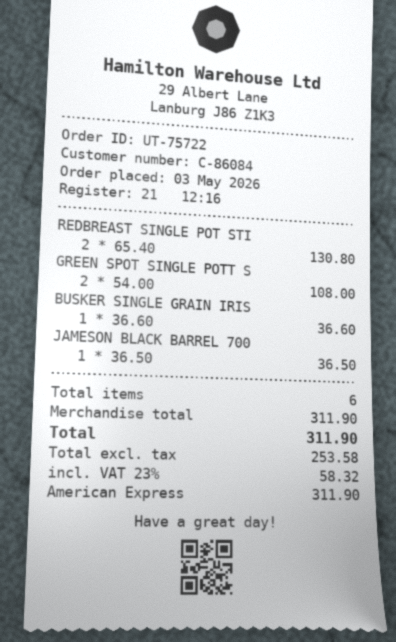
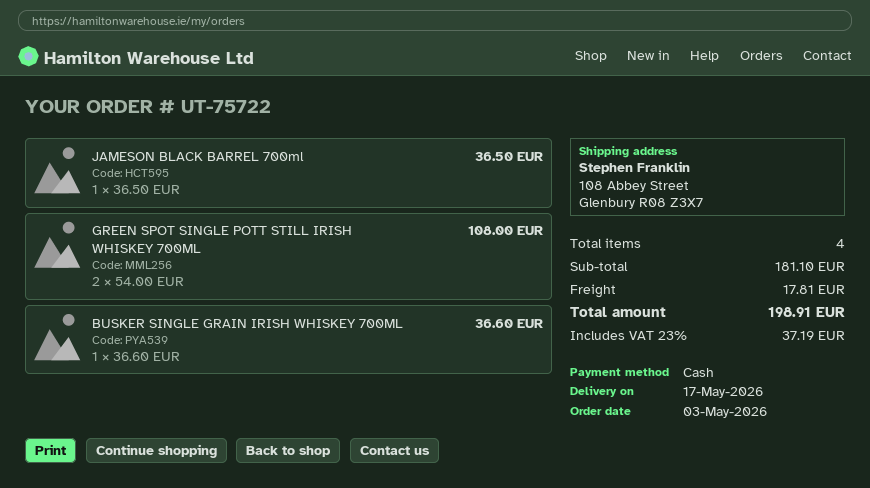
payment method: American Express -> cash
REDBREAST SINGLE POT STI: 2 x 65.40 = 130.80 -> none
total quantity: 6 -> 4
subtotal: 311.90 -> 181.10
shipping: none -> 17.81
tax: 23% = 58.32 -> 23% = 37.19
total: 311.90 -> 198.91

